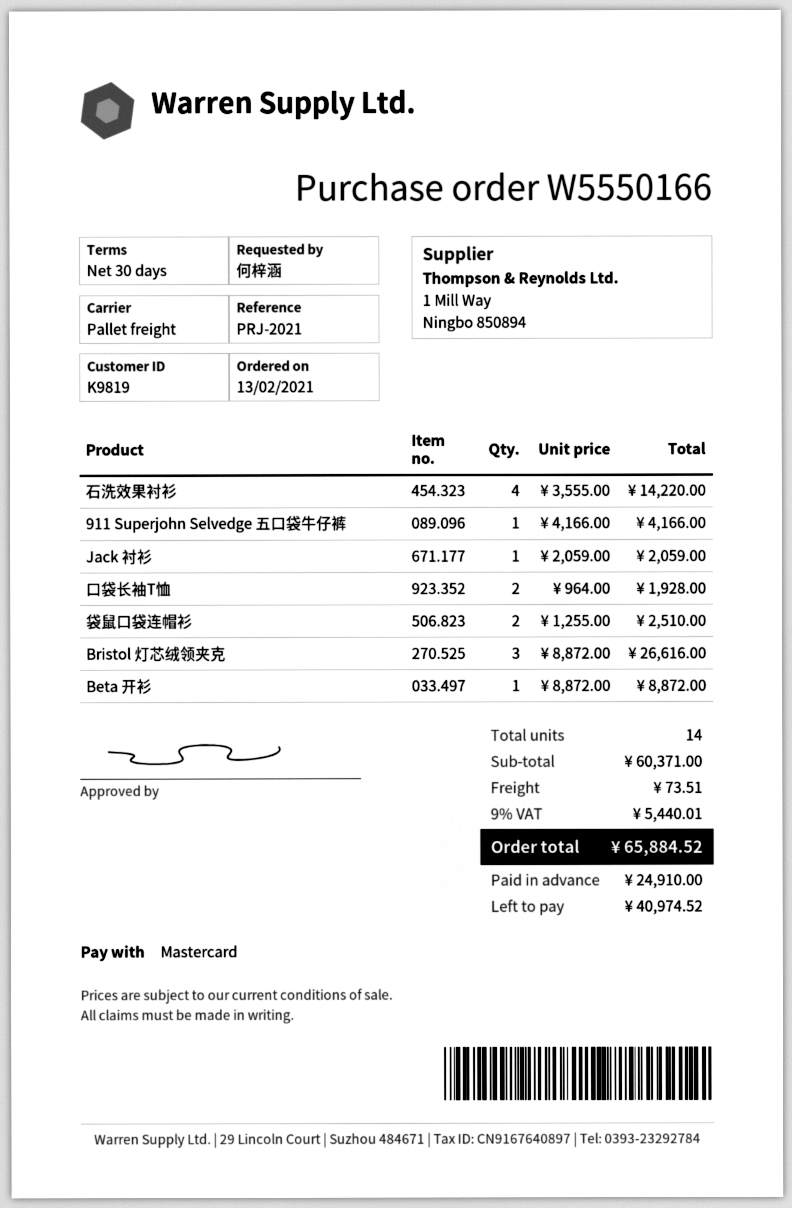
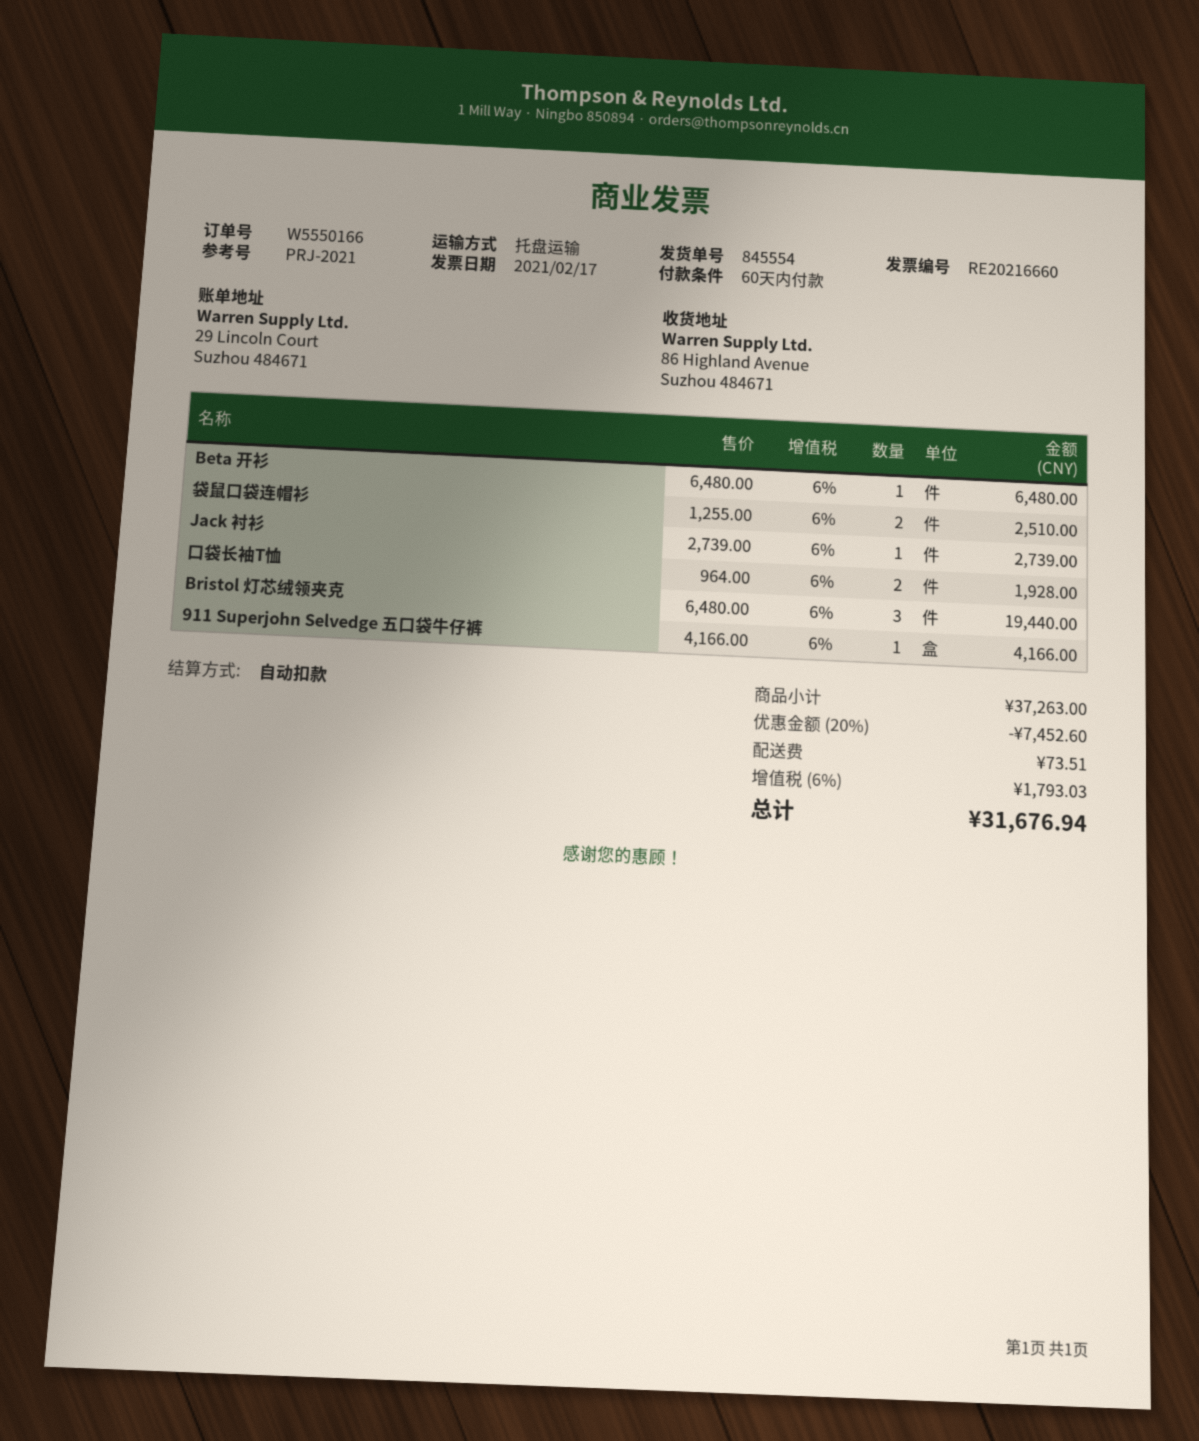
payment terms: 30 days -> 60 days
payment method: Mastercard -> direct debit
石洗效果衬衫: 4 x 3555.00 = 14220.00 -> none
Jack 衬衫: 1 x 2059.00 = 2059.00 -> 1 x 2739.00 = 2739.00
Bristol 灯芯绒领夹克: 3 x 8872.00 = 26616.00 -> 3 x 6480.00 = 19440.00
Beta 开衫: 1 x 8872.00 = 8872.00 -> 1 x 6480.00 = 6480.00
subtotal: 60371.00 -> 37263.00
discount: none -> 20% = 7452.60
tax: 9% = 5440.01 -> 6% = 1793.03
total: 65884.52 -> 31676.94

